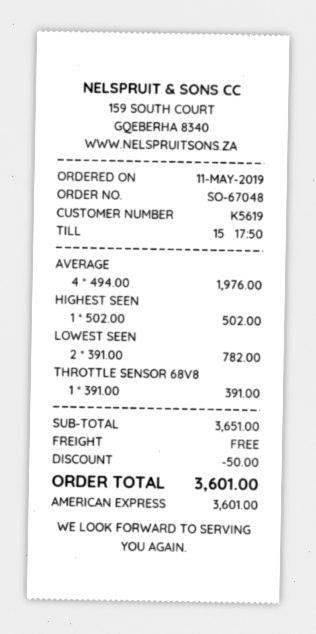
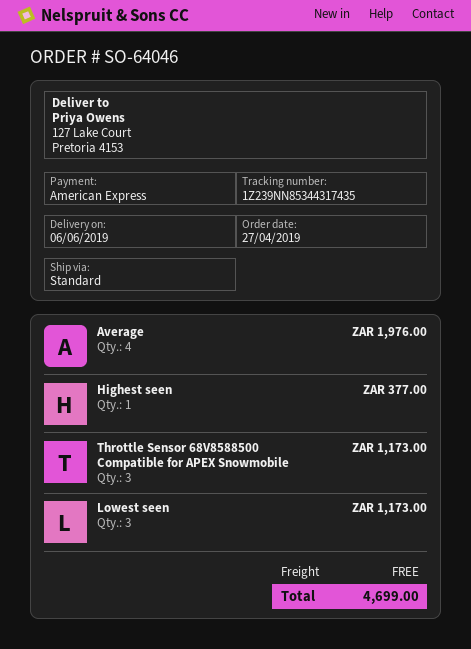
order number: SO-67048 -> SO-64046
order date: 2019-05-11 -> 2019-04-27
HIGHEST SEEN: 1 for 502.00 -> 1 for 377.00
LOWEST SEEN: 2 for 782.00 -> 3 for 1173.00
THROTTLE SENSOR 68V8: 1 for 391.00 -> 3 for 1173.00
discount: 50.00 -> none
total: 3601.00 -> 4699.00

